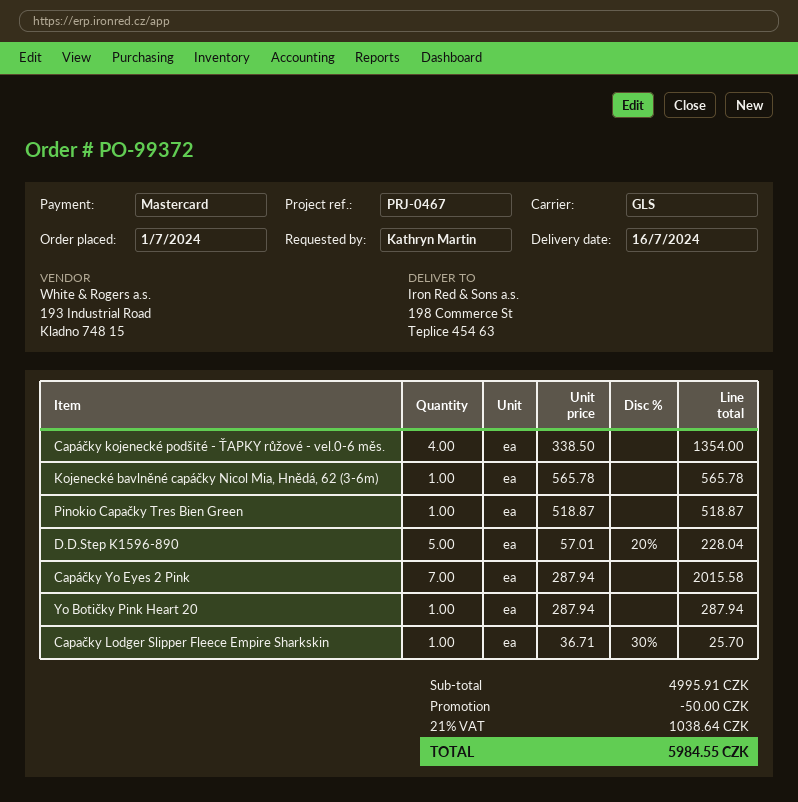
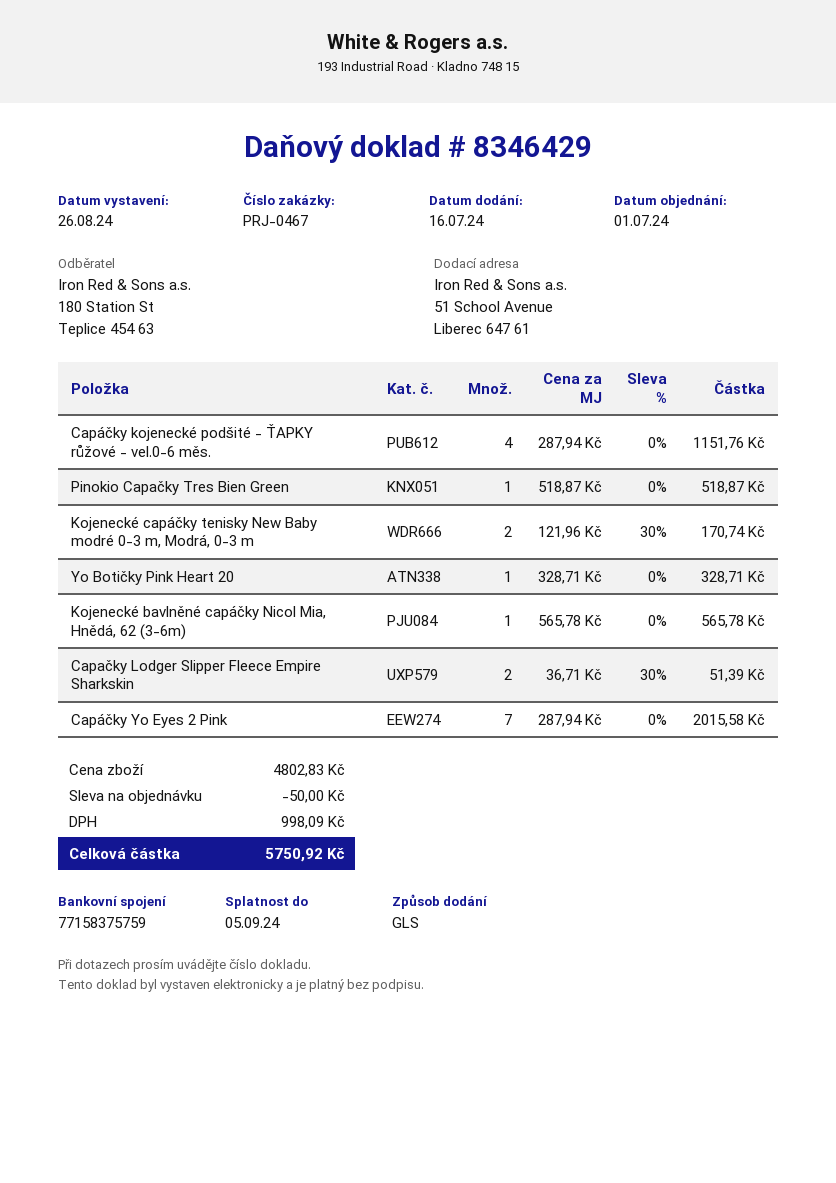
ship to: 198 Commerce St, Teplice 454 63 -> 51 School Avenue, Liberec 647 61
Capáčky kojenecké podšité - ŤAPKY růžové - vel.0-6 měs.: 4 x 338.50 = 1354.00 -> 4 x 287.94 = 1151.76
D.D.Step K1596-890: 5 x 57.01 - 20% = 228.04 -> none
Yo Botičky Pink Heart 20: 1 x 287.94 = 287.94 -> 1 x 328.71 = 328.71
Capačky Lodger Slipper Fleece Empire Sharkskin: 1 x 36.71 - 30% = 25.70 -> 2 x 36.71 - 30% = 51.39
Kojenecké capáčky tenisky New Baby modré 0-3 m, Modrá, 0-3 m: none -> 2 x 121.96 - 30% = 170.74
subtotal: 4995.91 -> 4802.83
tax: 1038.64 -> 998.09
total: 5984.55 -> 5750.92

